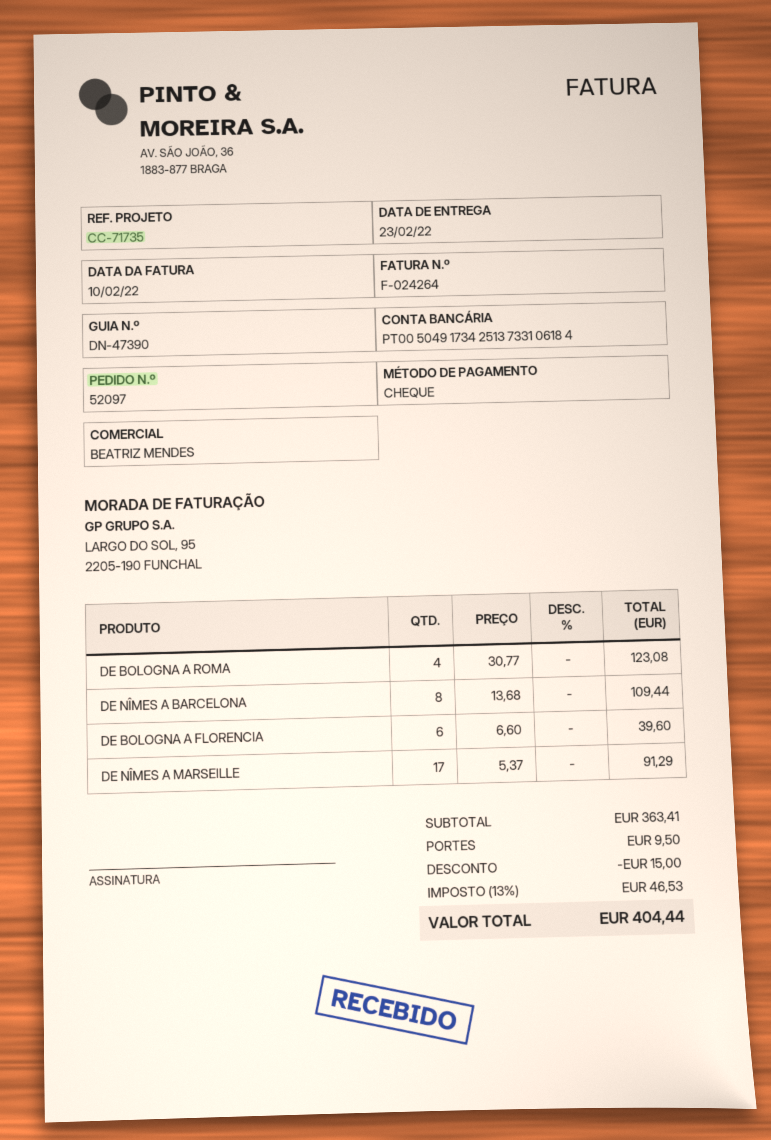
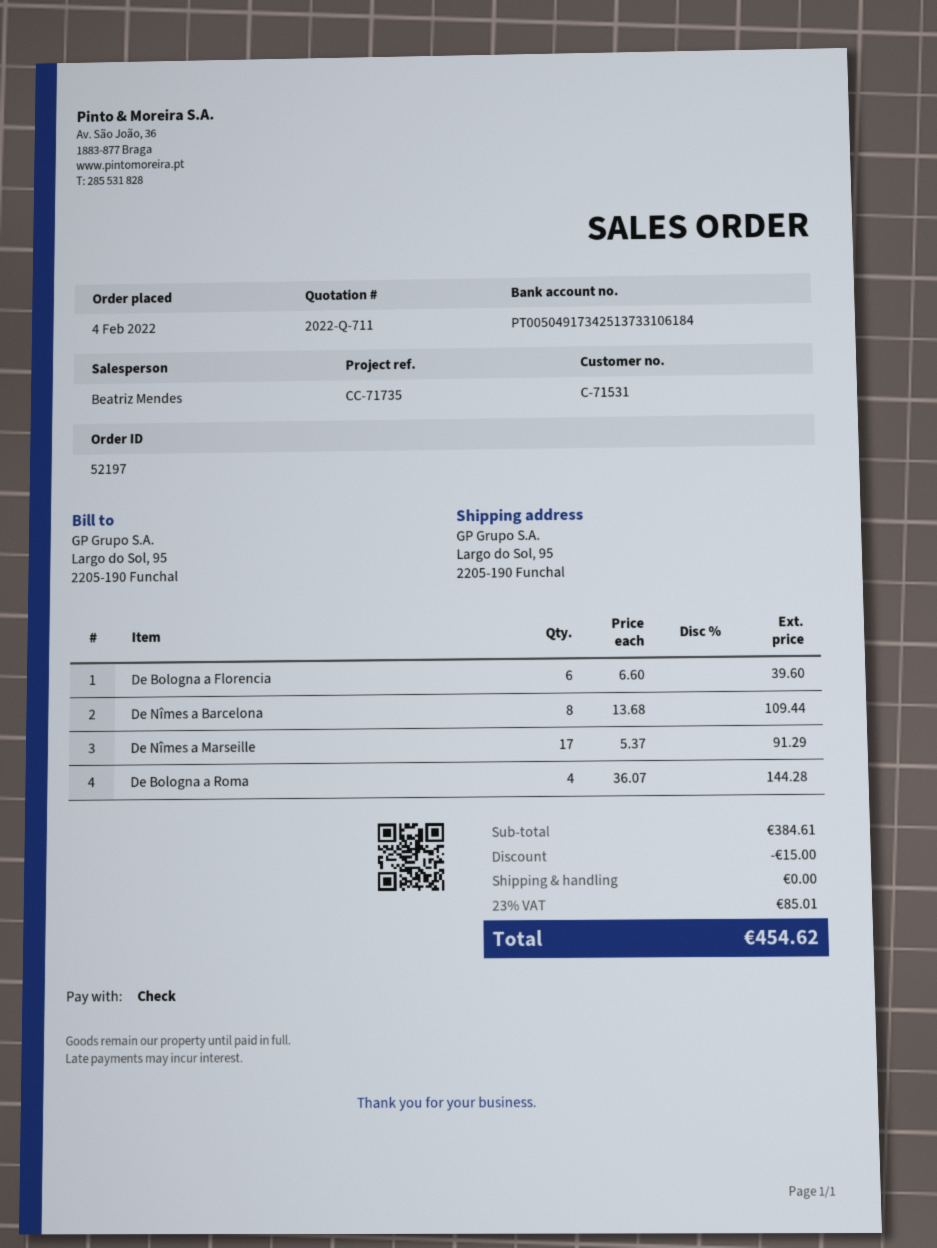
order number: 52097 -> 52197
DE BOLOGNA A ROMA: 4 x 30.77 = 123.08 -> 4 x 36.07 = 144.28
subtotal: 363.41 -> 384.61
shipping: 9.50 -> 0.00
tax: 13% = 46.53 -> 23% = 85.01
total: 404.44 -> 454.62

